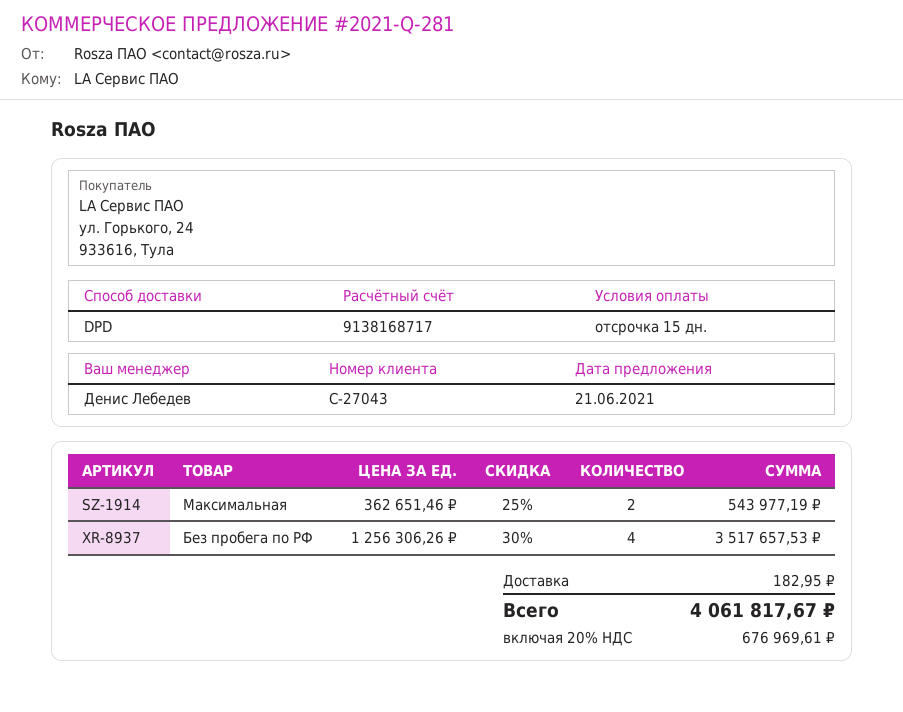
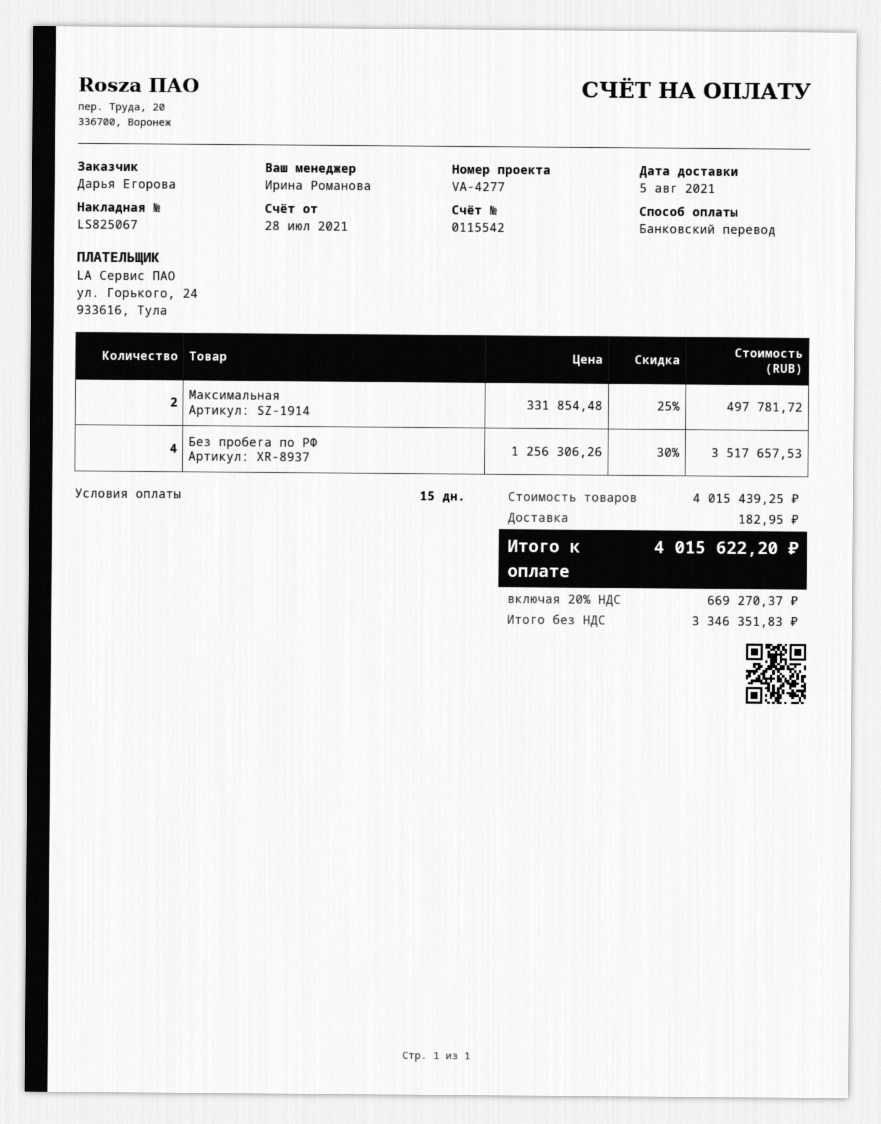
sales rep: Денис Лебедев -> Ирина Романова
Максимальная: 2 x 362651.46 - 25% = 543977.19 -> 2 x 331854.48 - 25% = 497781.72
tax: 20% = 676969.61 -> 20% = 669270.37
total: 4061817.67 -> 4015622.20

